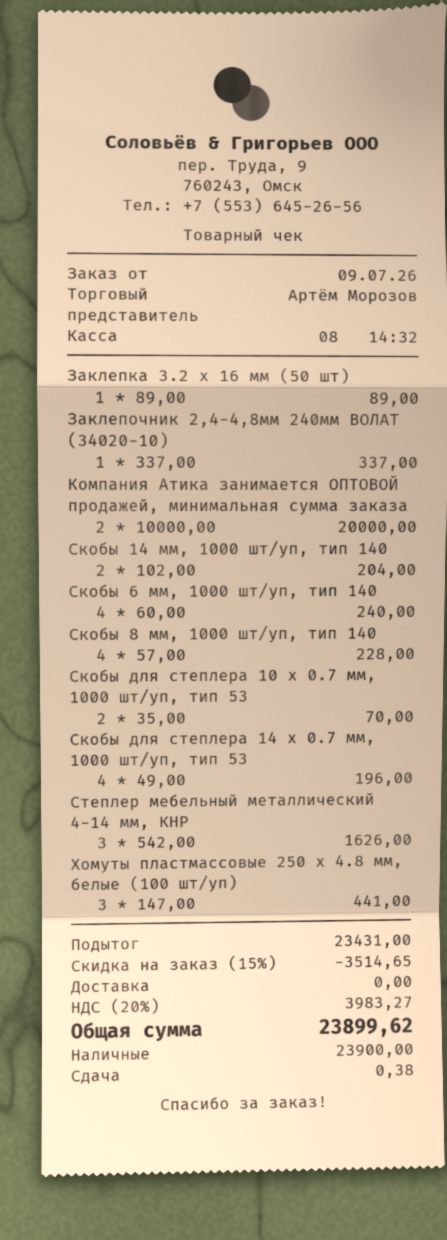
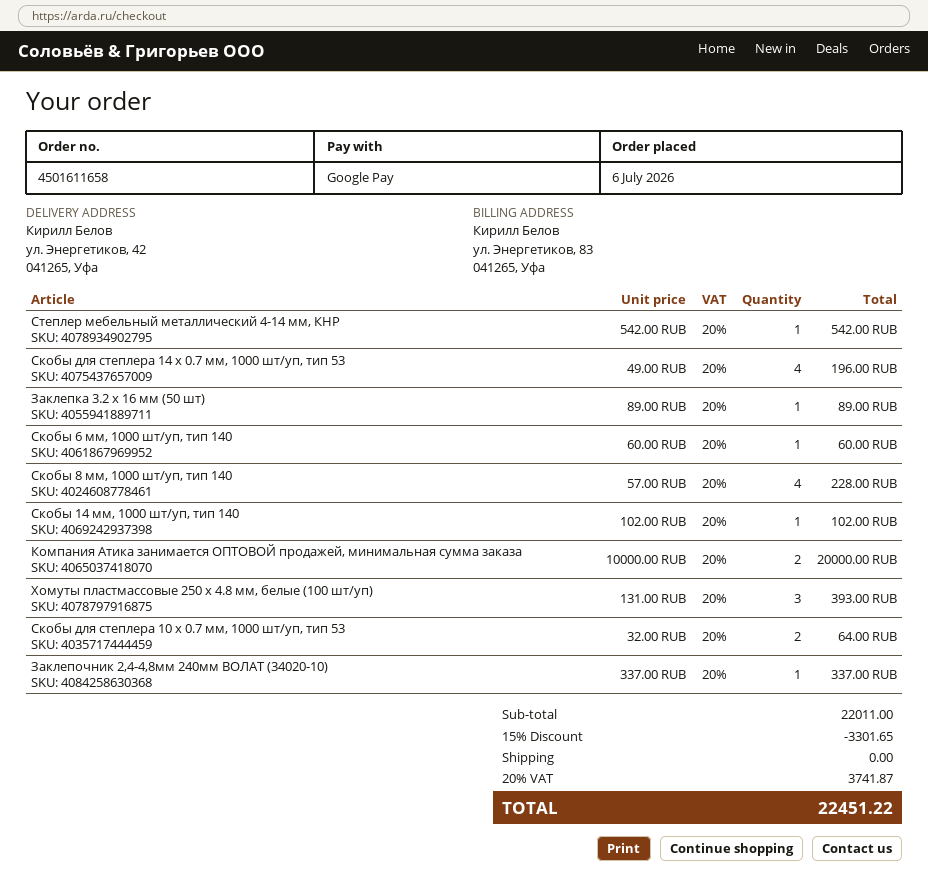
order date: 2026-07-09 -> 2026-07-06
payment method: cash -> Google Pay
Скобы 14 мм, 1000 шт/уп, тип 140: 2 x 102.00 = 204.00 -> 1 x 102.00 = 102.00
Скобы 6 мм, 1000 шт/уп, тип 140: 4 x 60.00 = 240.00 -> 1 x 60.00 = 60.00
Скобы для степлера 10 х 0.7 мм, 1000 шт/уп, тип 53: 2 x 35.00 = 70.00 -> 2 x 32.00 = 64.00
Степлер мебельный металлический 4-14 мм, КНР: 3 x 542.00 = 1626.00 -> 1 x 542.00 = 542.00
Хомуты пластмассовые 250 х 4.8 мм, белые (100 шт/уп): 3 x 147.00 = 441.00 -> 3 x 131.00 = 393.00
subtotal: 23431.00 -> 22011.00
discount: 15% = 3514.65 -> 15% = 3301.65
tax: 20% = 3983.27 -> 20% = 3741.87
total: 23899.62 -> 22451.22

